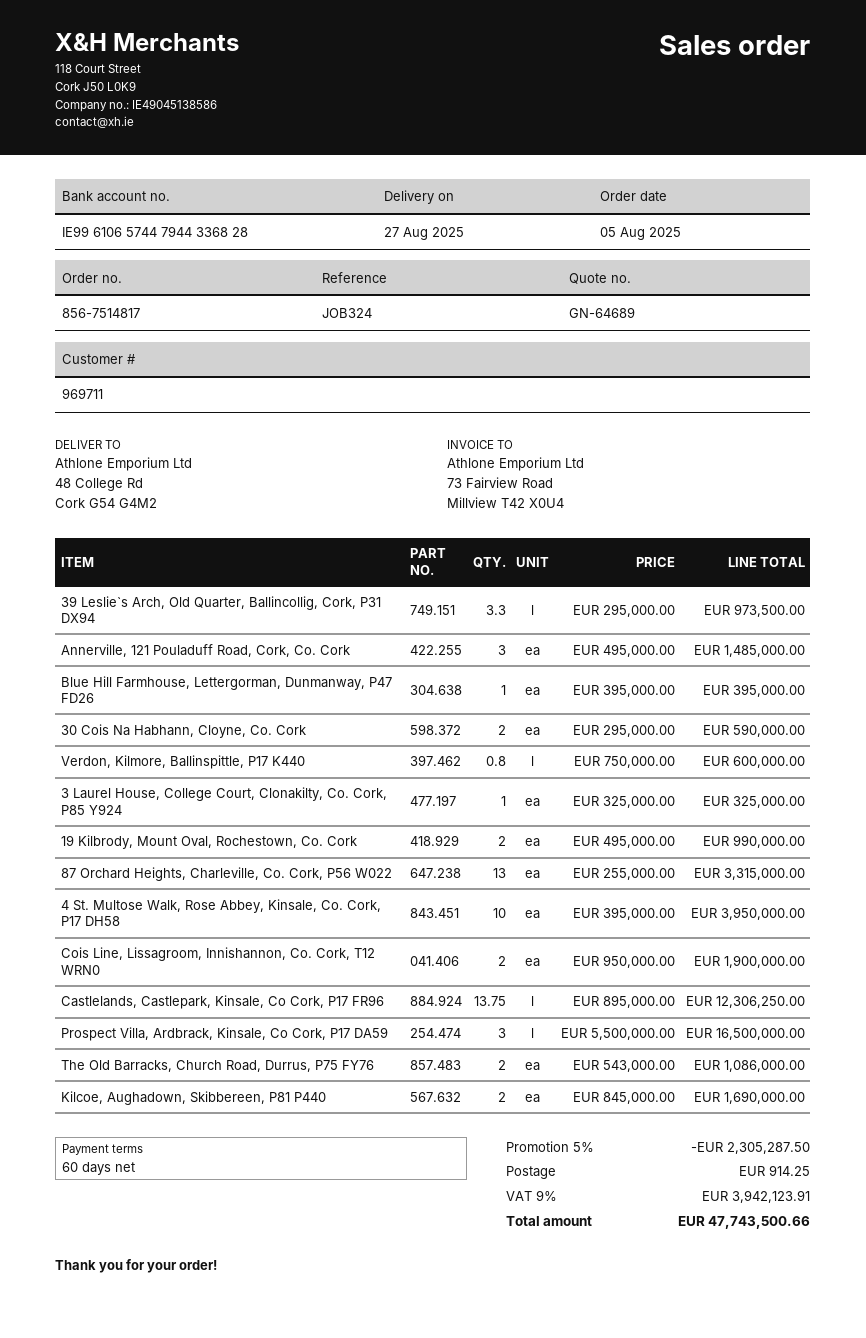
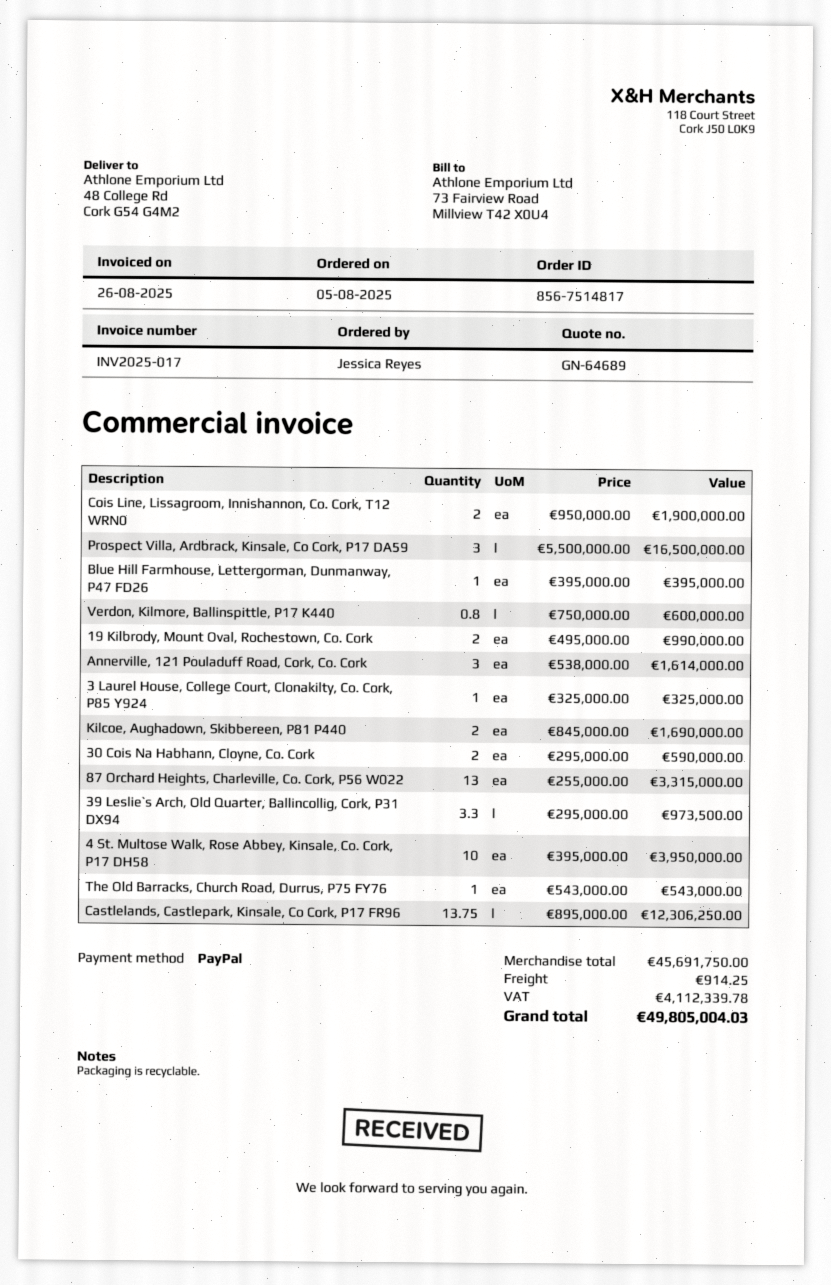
Annerville, 121 Pouladuff Road, Cork, Co. Cork: 3 x 495000.00 = 1485000.00 -> 3 x 538000.00 = 1614000.00
The Old Barracks, Church Road, Durrus, P75 FY76: 2 x 543000.00 = 1086000.00 -> 1 x 543000.00 = 543000.00
discount: 5% = 2305287.50 -> none
tax: 3942123.91 -> 4112339.78
total: 47743500.66 -> 49805004.03

